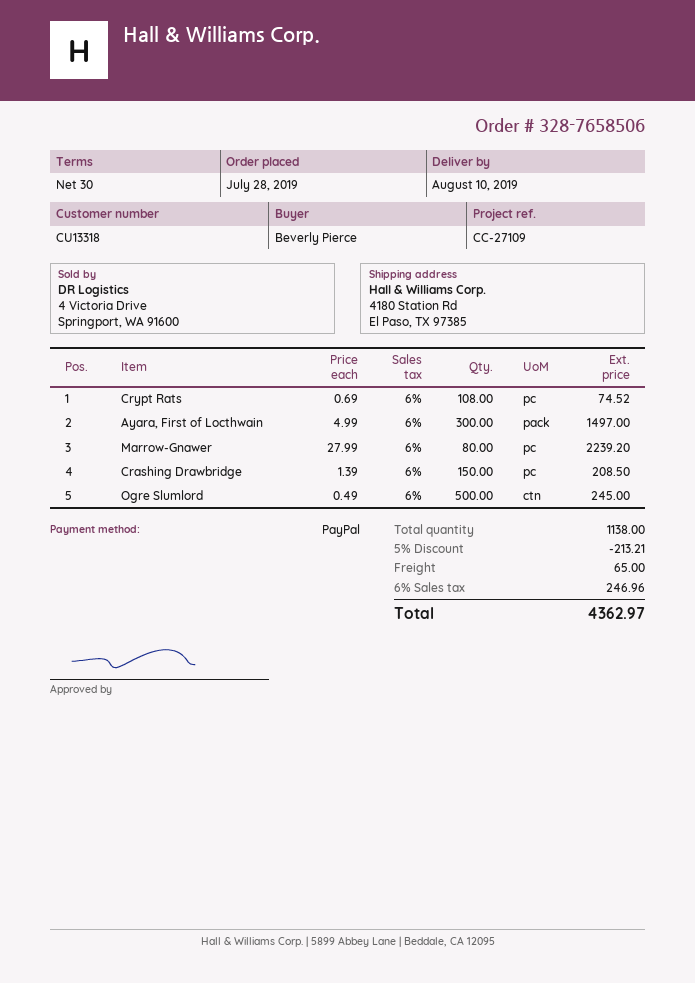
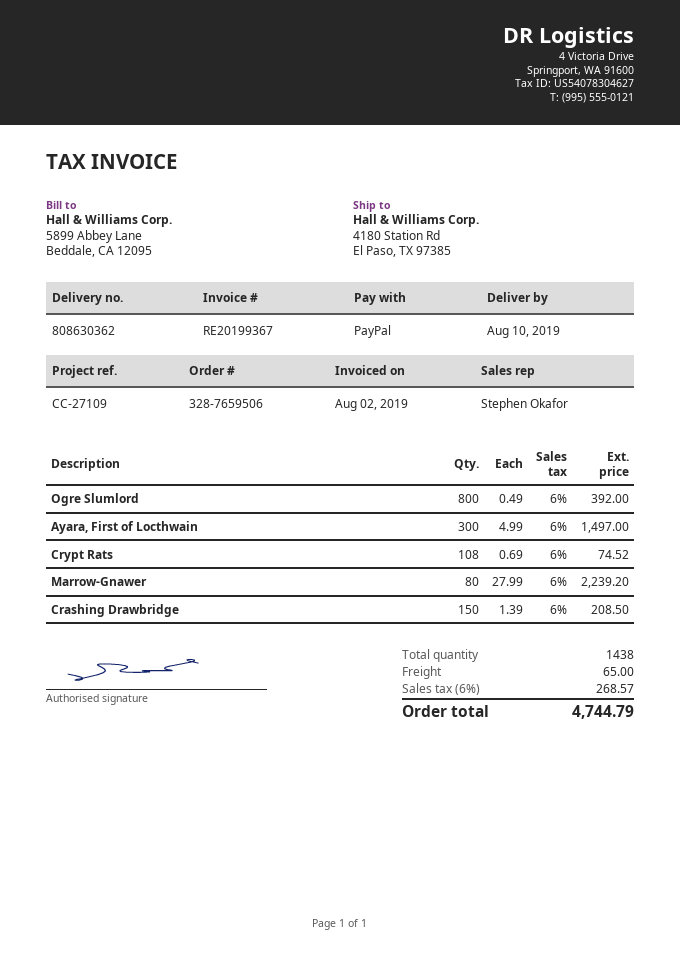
order number: 328-7658506 -> 328-7659506
Ogre Slumlord: 500 x 0.49 = 245.00 -> 800 x 0.49 = 392.00
total quantity: 1138 -> 1438
discount: 5% = 213.21 -> none
tax: 6% = 246.96 -> 6% = 268.57
total: 4362.97 -> 4744.79

